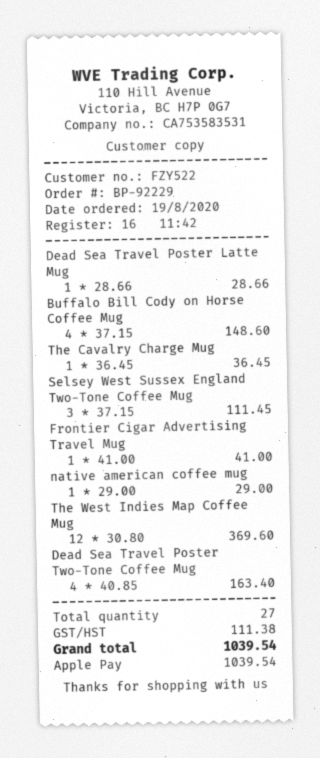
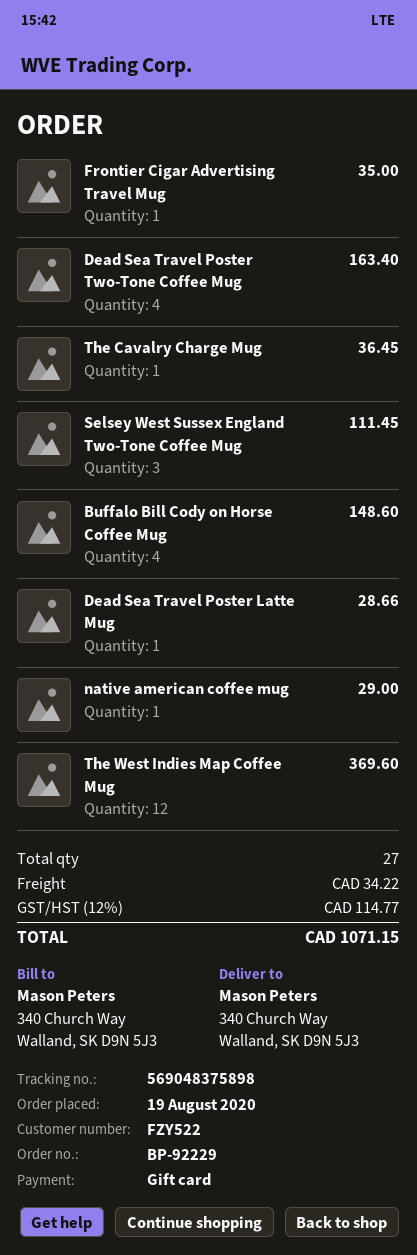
payment method: Apple Pay -> gift card
Frontier Cigar Advertising Travel Mug: 1 for 41.00 -> 1 for 35.00
shipping: none -> 34.22
tax: 111.38 -> 114.77
total: 1039.54 -> 1071.15

